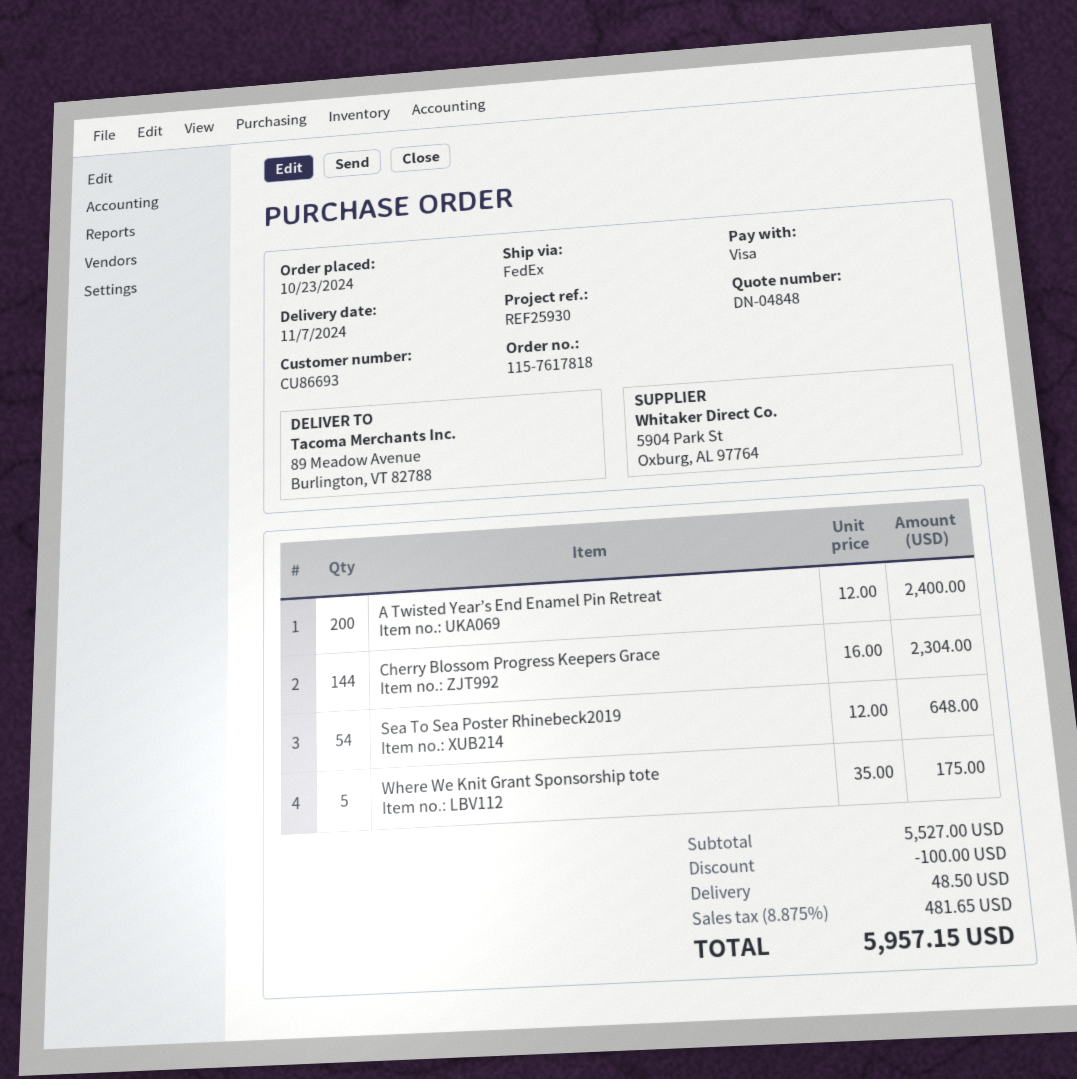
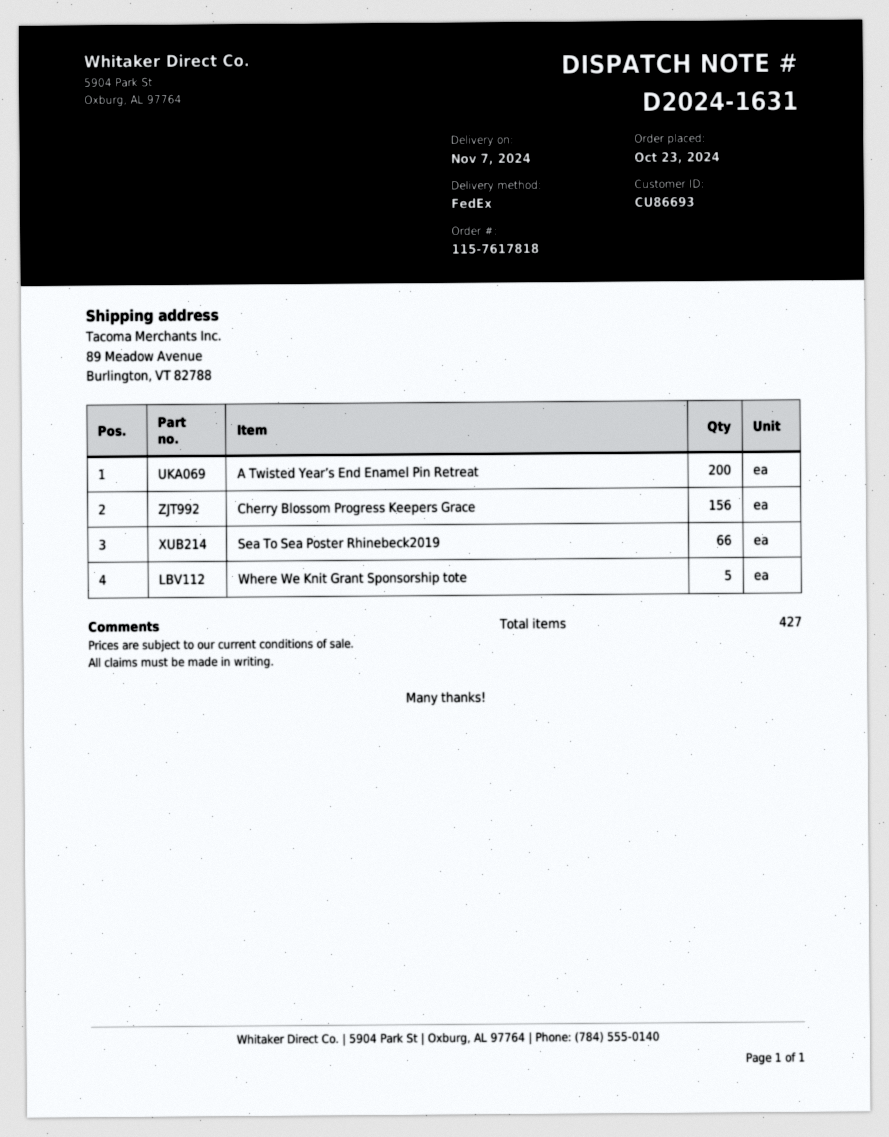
Cherry Blossom Progress Keepers Grace: 144 -> 156
Sea To Sea Poster Rhinebeck2019: 54 -> 66

